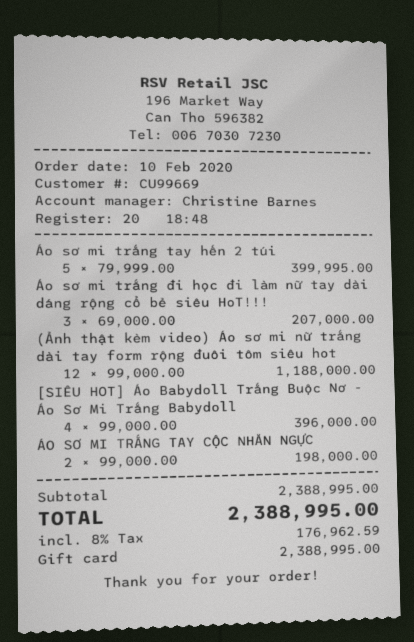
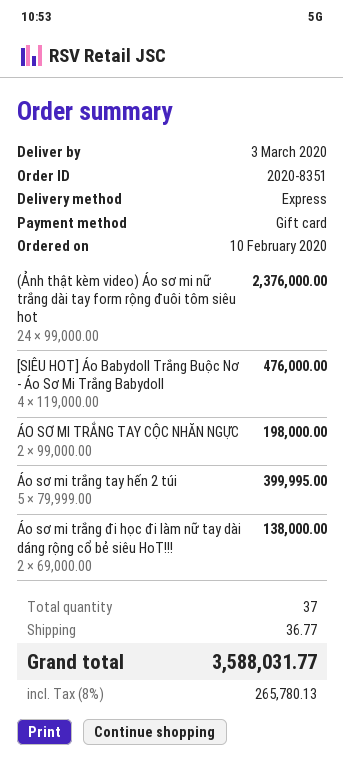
Áo sơ mi trắng đi học đi làm nữ tay dài dáng rộng cổ bẻ siêu HoT!!!: 3 x 69000.00 = 207000.00 -> 2 x 69000.00 = 138000.00
(Ảnh thật kèm video) Áo sơ mi nữ trắng dài tay form rộng đuôi tôm siêu hot: 12 x 99000.00 = 1188000.00 -> 24 x 99000.00 = 2376000.00
[SIÊU HOT] Áo Babydoll Trắng Buộc Nơ - Áo Sơ Mi Trắng Babydoll: 4 x 99000.00 = 396000.00 -> 4 x 119000.00 = 476000.00
shipping: none -> 36.77
tax: 8% = 176962.59 -> 8% = 265780.13
total: 2388995.00 -> 3588031.77

